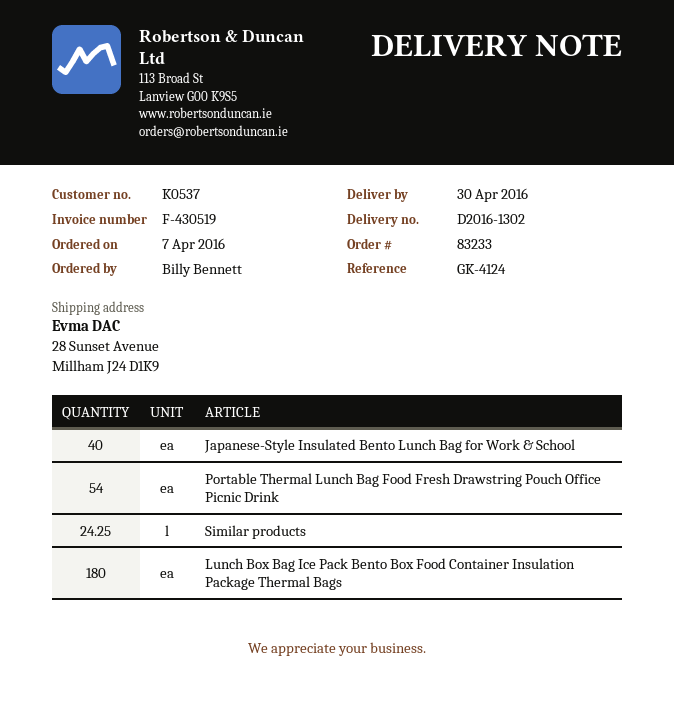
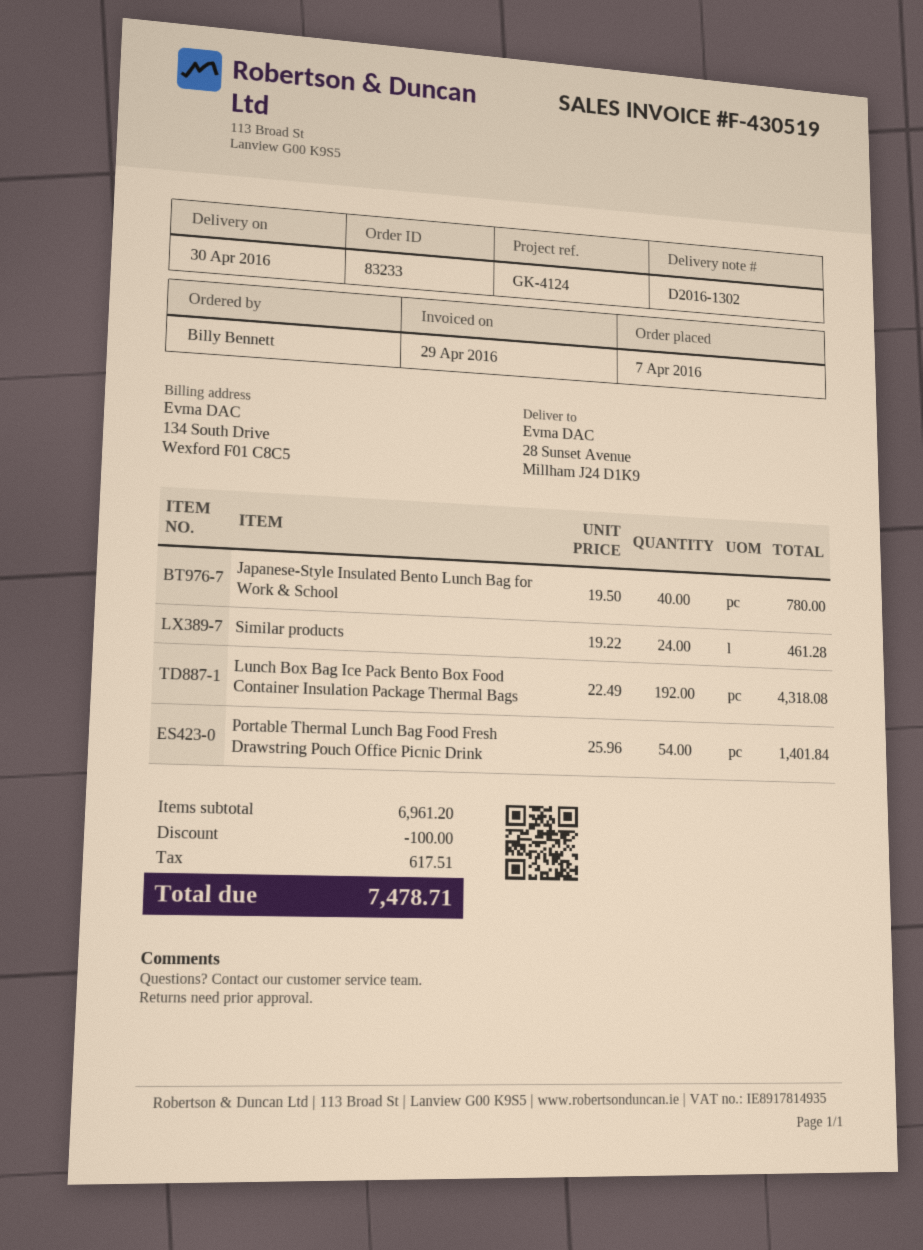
Similar products: 24.25 -> 24
Lunch Box Bag Ice Pack Bento Box Food Container Insulation Package Thermal Bags: 180 -> 192

